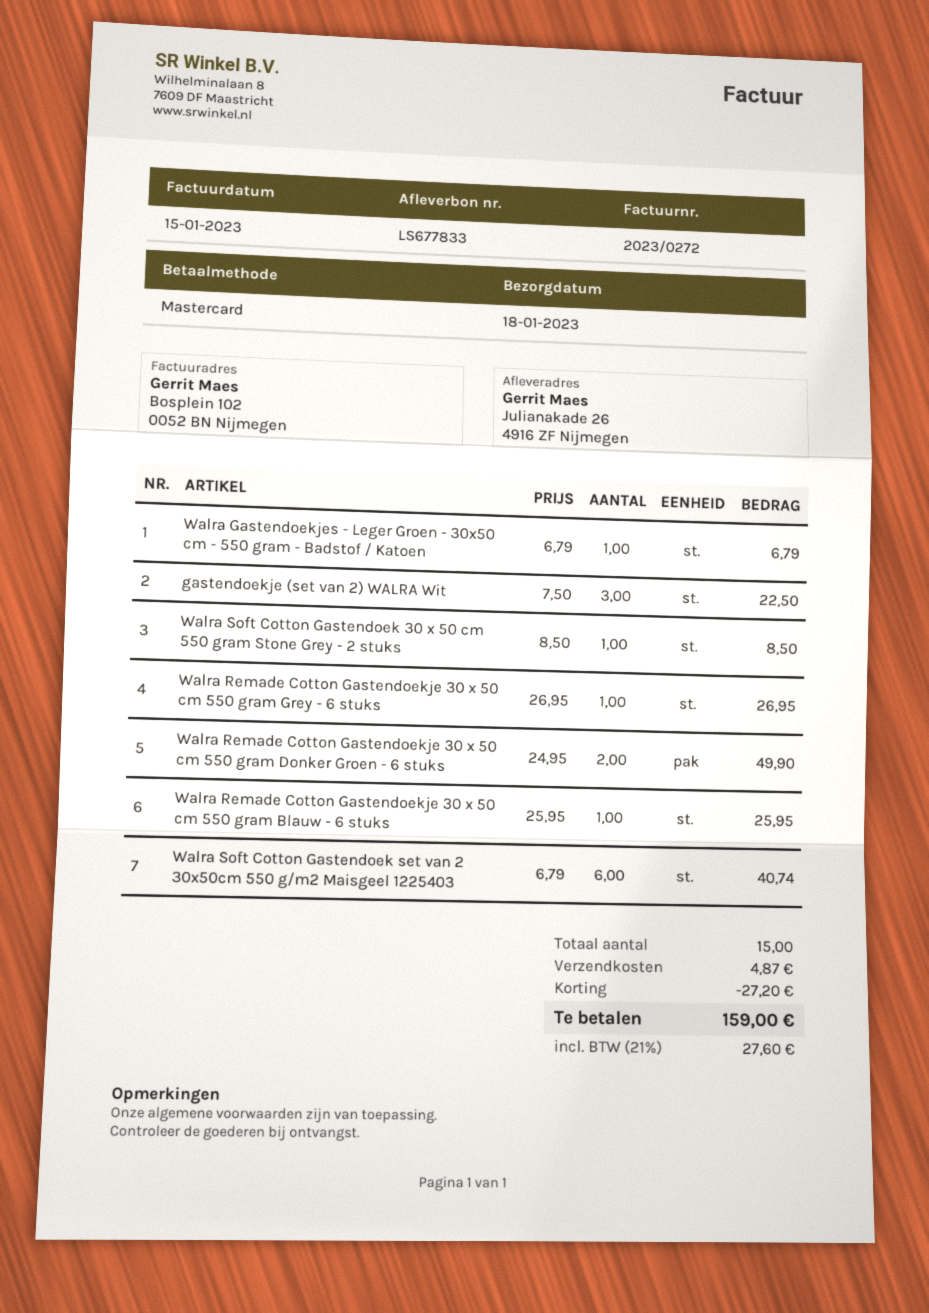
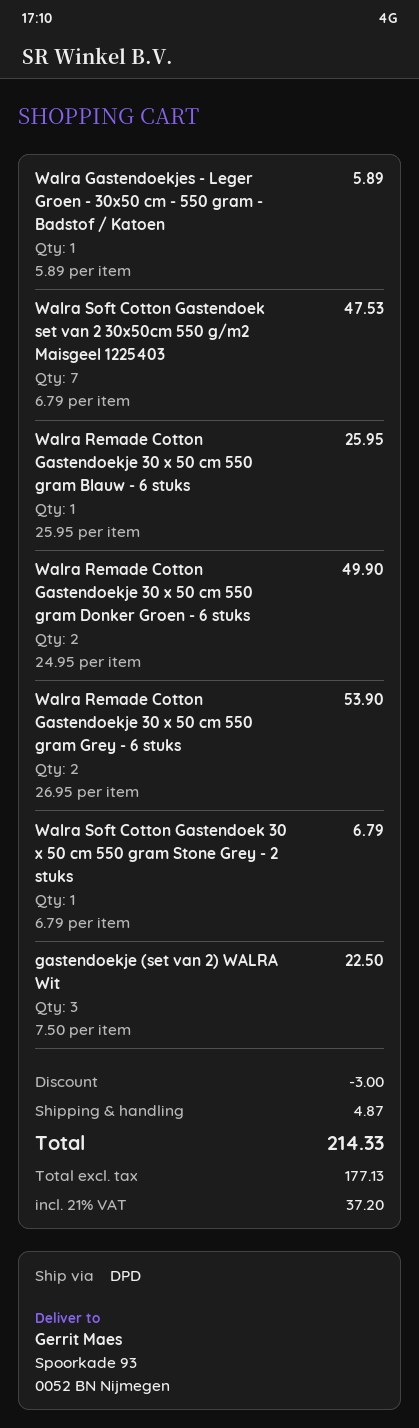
ship to: Julianakade 26, 4916 ZF Nijmegen -> Spoorkade 93, 0052 BN Nijmegen
Walra Gastendoekjes - Leger Groen - 30x50 cm - 550 gram - Badstof / Katoen: 1 x 6.79 = 6.79 -> 1 x 5.89 = 5.89
Walra Soft Cotton Gastendoek 30 x 50 cm 550 gram Stone Grey - 2 stuks: 1 x 8.50 = 8.50 -> 1 x 6.79 = 6.79
Walra Remade Cotton Gastendoekje 30 x 50 cm 550 gram Grey - 6 stuks: 1 x 26.95 = 26.95 -> 2 x 26.95 = 53.90
Walra Soft Cotton Gastendoek set van 2 30x50cm 550 g/m2 Maisgeel 1225403: 6 x 6.79 = 40.74 -> 7 x 6.79 = 47.53
discount: 27.20 -> 3.00
tax: 21% = 27.60 -> 21% = 37.20
total: 159.00 -> 214.33

